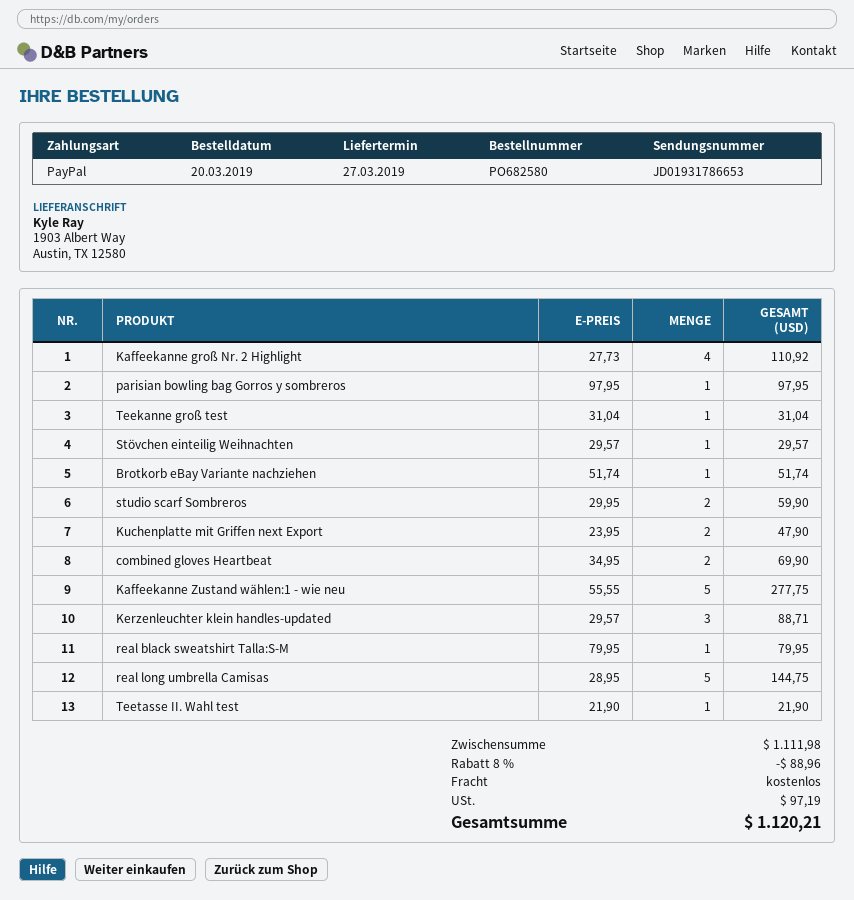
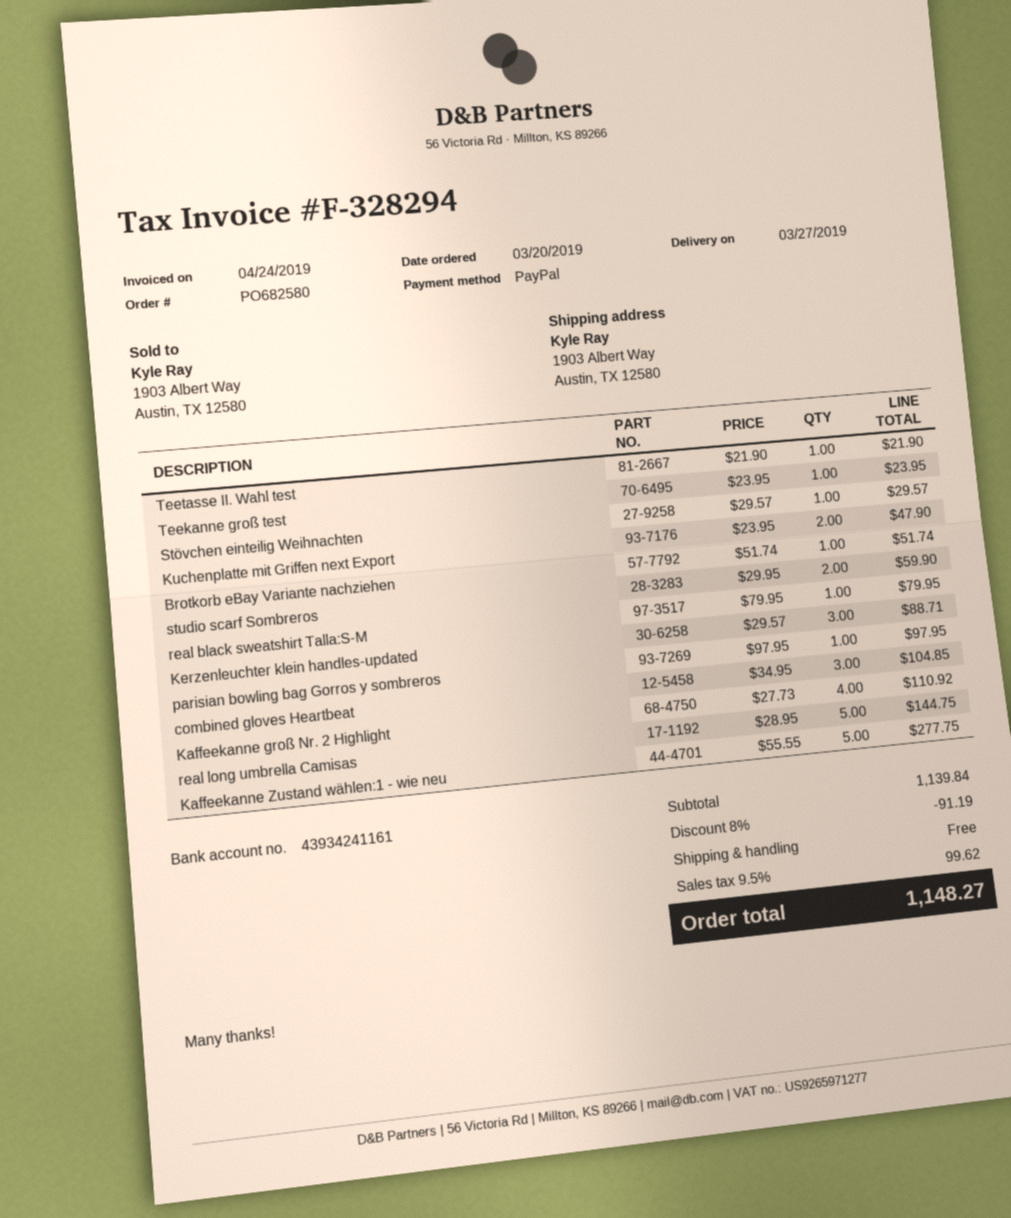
Teekanne groß test: 1 x 31.04 = 31.04 -> 1 x 23.95 = 23.95
combined gloves Heartbeat: 2 x 34.95 = 69.90 -> 3 x 34.95 = 104.85
subtotal: 1111.98 -> 1139.84
discount: 8% = 88.96 -> 8% = 91.19
tax: 97.19 -> 99.62
total: 1120.21 -> 1148.27

